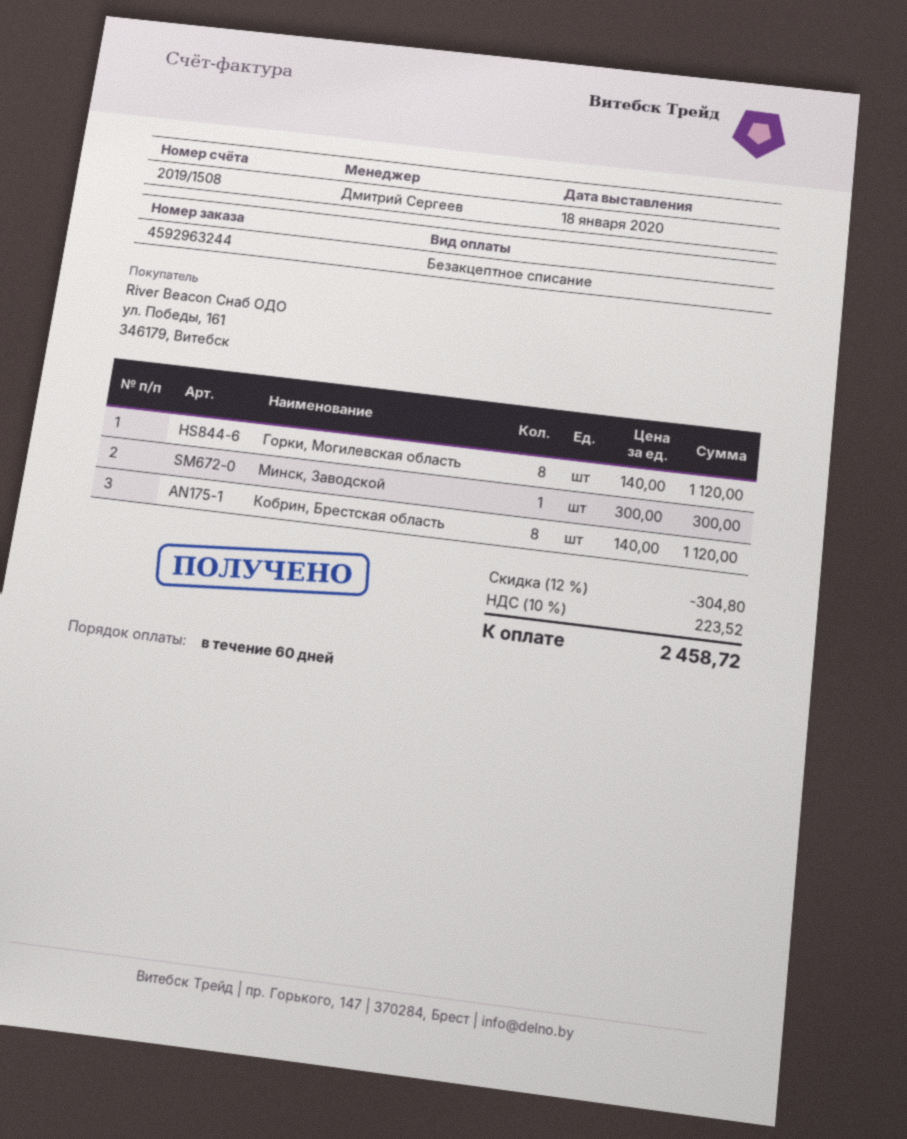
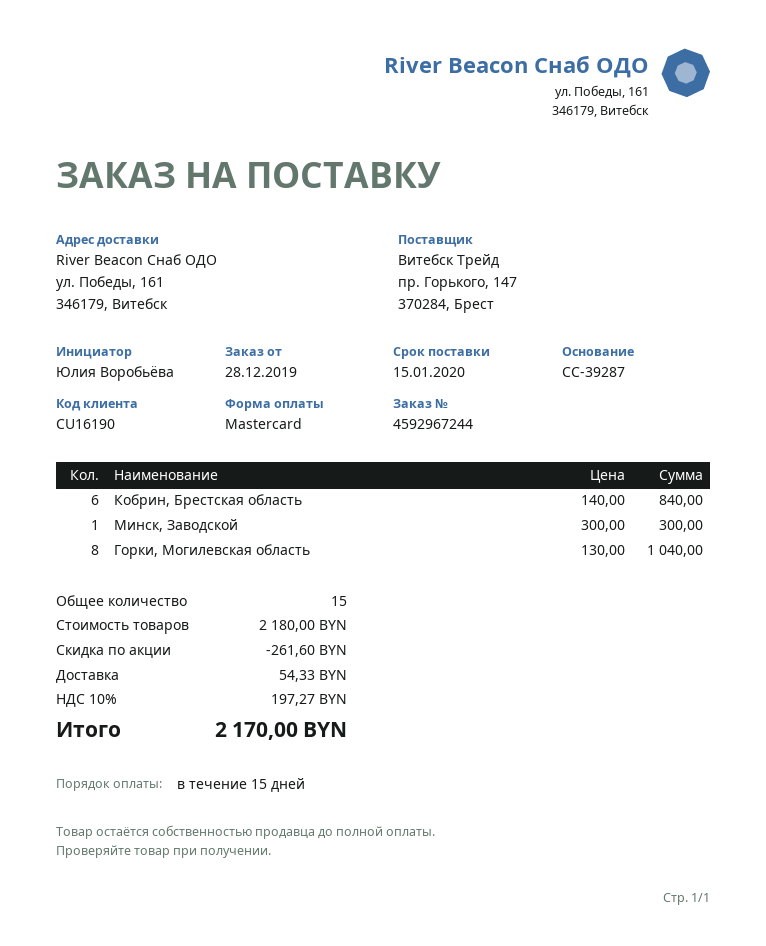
order number: 4592963244 -> 4592967244
payment terms: 60 days -> 15 days
payment method: direct debit -> Mastercard
Горки, Могилевская область: 8 x 140.00 = 1120.00 -> 8 x 130.00 = 1040.00
Кобрин, Брестская область: 8 x 140.00 = 1120.00 -> 6 x 140.00 = 840.00
discount: 304.80 -> 261.60
shipping: none -> 54.33
tax: 10% = 223.52 -> 10% = 197.27
total: 2458.72 -> 2170.00

